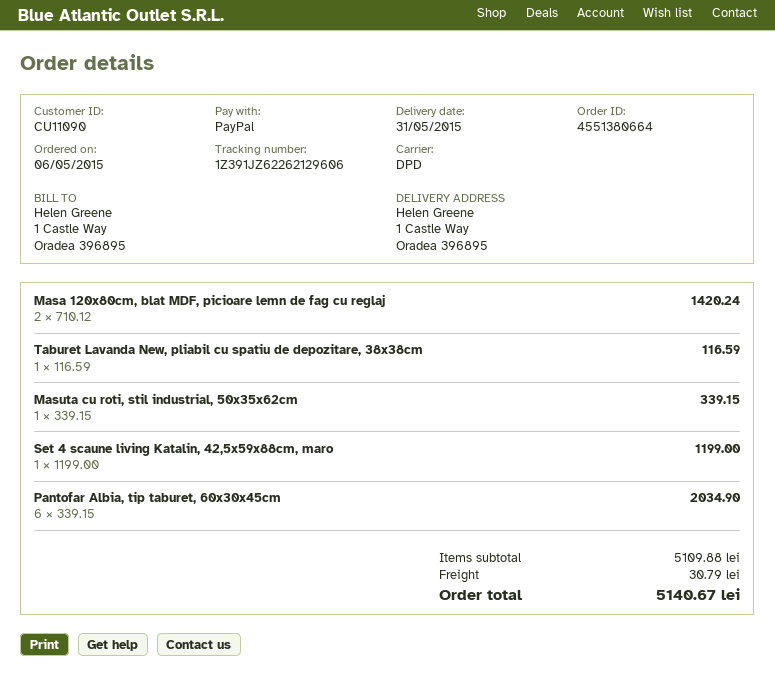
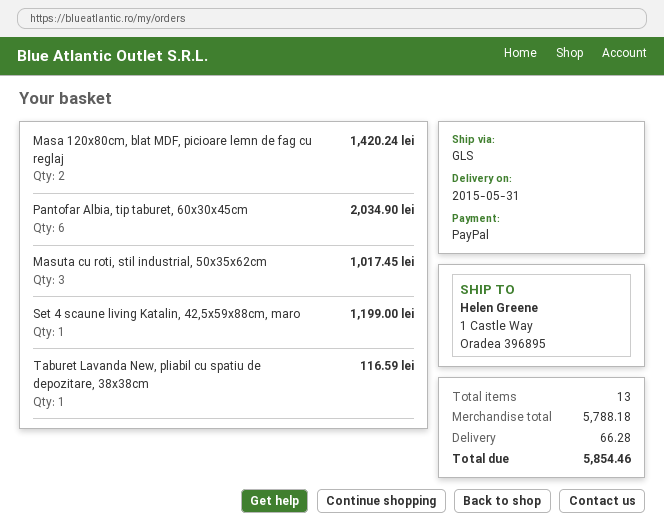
shipping method: DPD -> GLS
Masuta cu roti, stil industrial, 50x35x62cm: 1 for 339.15 -> 3 for 1017.45
subtotal: 5109.88 -> 5788.18
shipping: 30.79 -> 66.28
total: 5140.67 -> 5854.46

